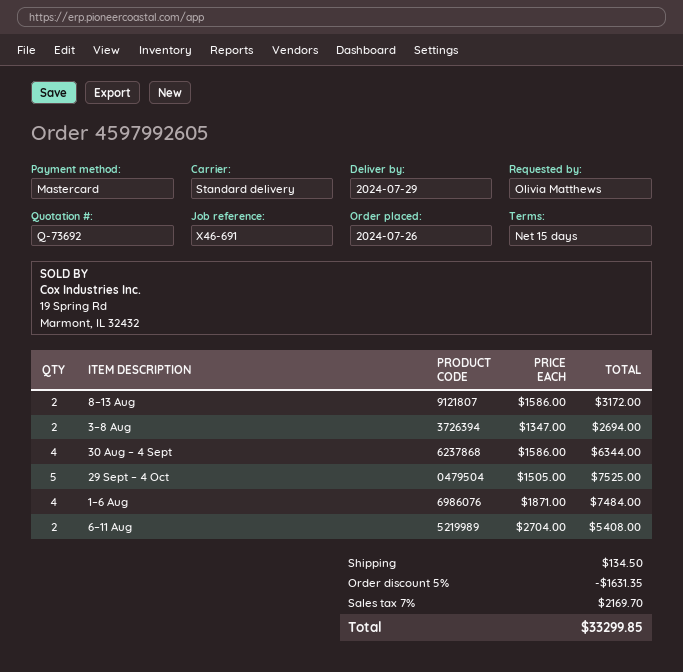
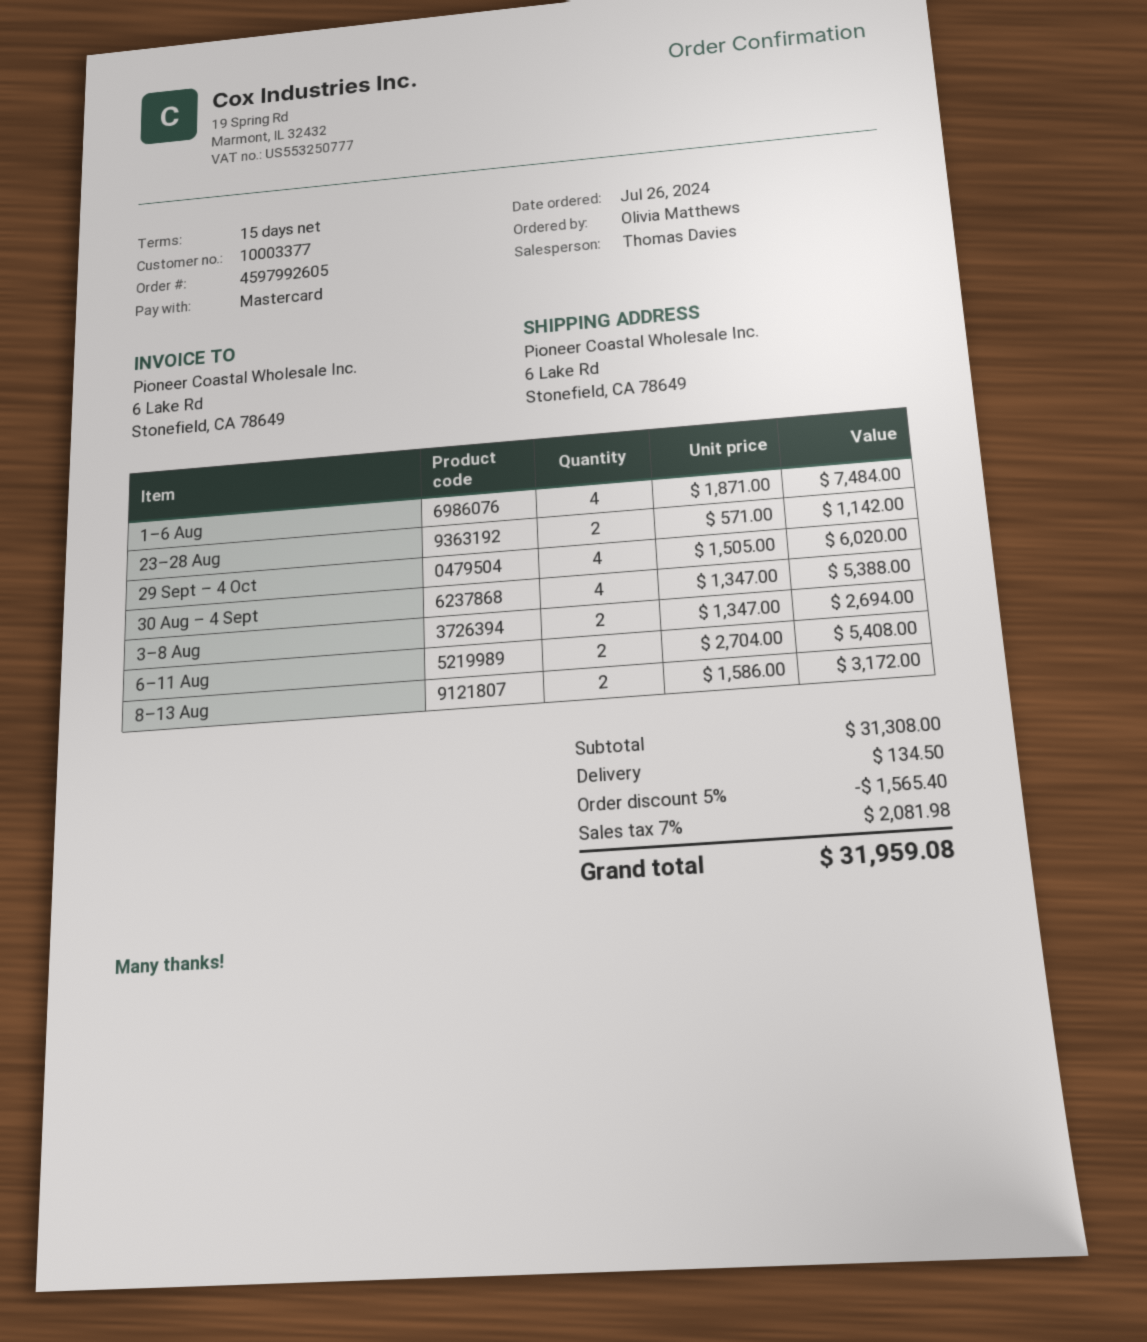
30 Aug – 4 Sept: 4 x 1586.00 = 6344.00 -> 4 x 1347.00 = 5388.00
29 Sept – 4 Oct: 5 x 1505.00 = 7525.00 -> 4 x 1505.00 = 6020.00
23–28 Aug: none -> 2 x 571.00 = 1142.00
discount: 5% = 1631.35 -> 5% = 1565.40
tax: 7% = 2169.70 -> 7% = 2081.98
total: 33299.85 -> 31959.08

